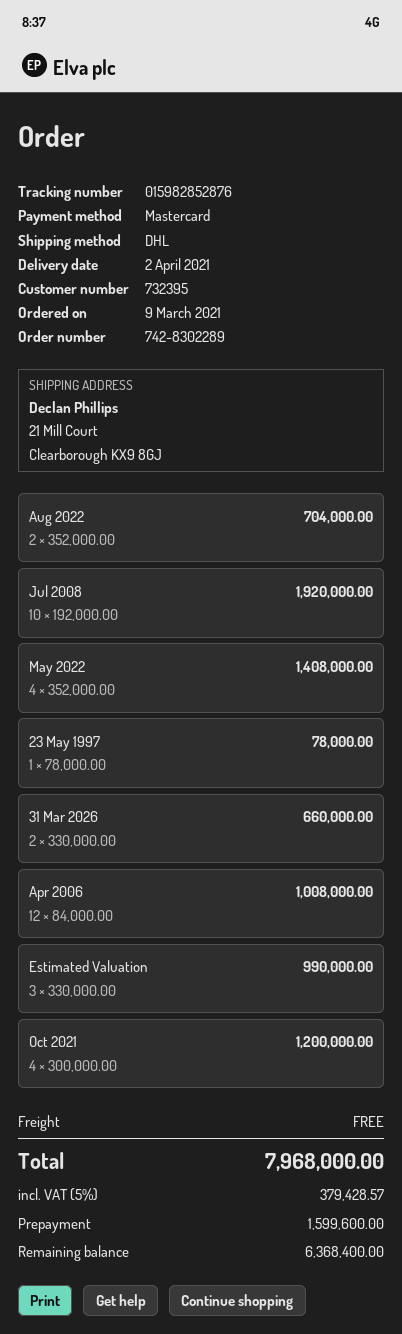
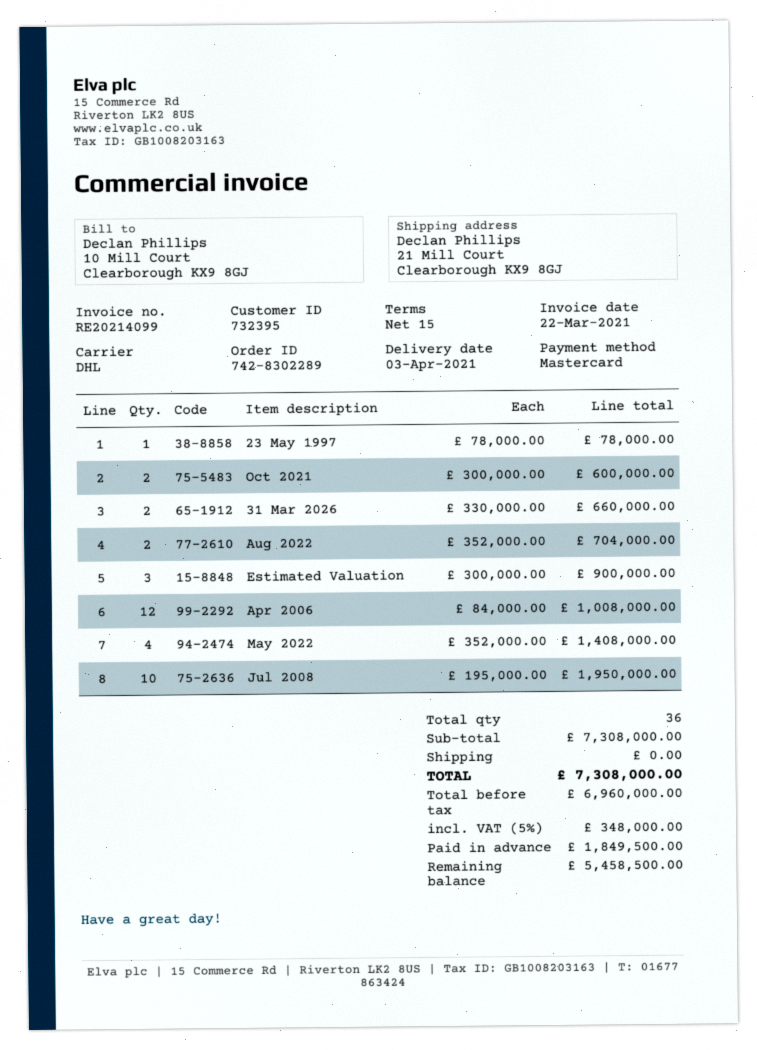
delivery date: 2021-04-02 -> 2021-04-03
Jul 2008: 10 x 192000.00 = 1920000.00 -> 10 x 195000.00 = 1950000.00
Estimated Valuation: 3 x 330000.00 = 990000.00 -> 3 x 300000.00 = 900000.00
Oct 2021: 4 x 300000.00 = 1200000.00 -> 2 x 300000.00 = 600000.00
tax: 5% = 379428.57 -> 5% = 348000.00
total: 7968000.00 -> 7308000.00
deposit: 1599600.00 -> 1849500.00
balance: 6368400.00 -> 5458500.00

